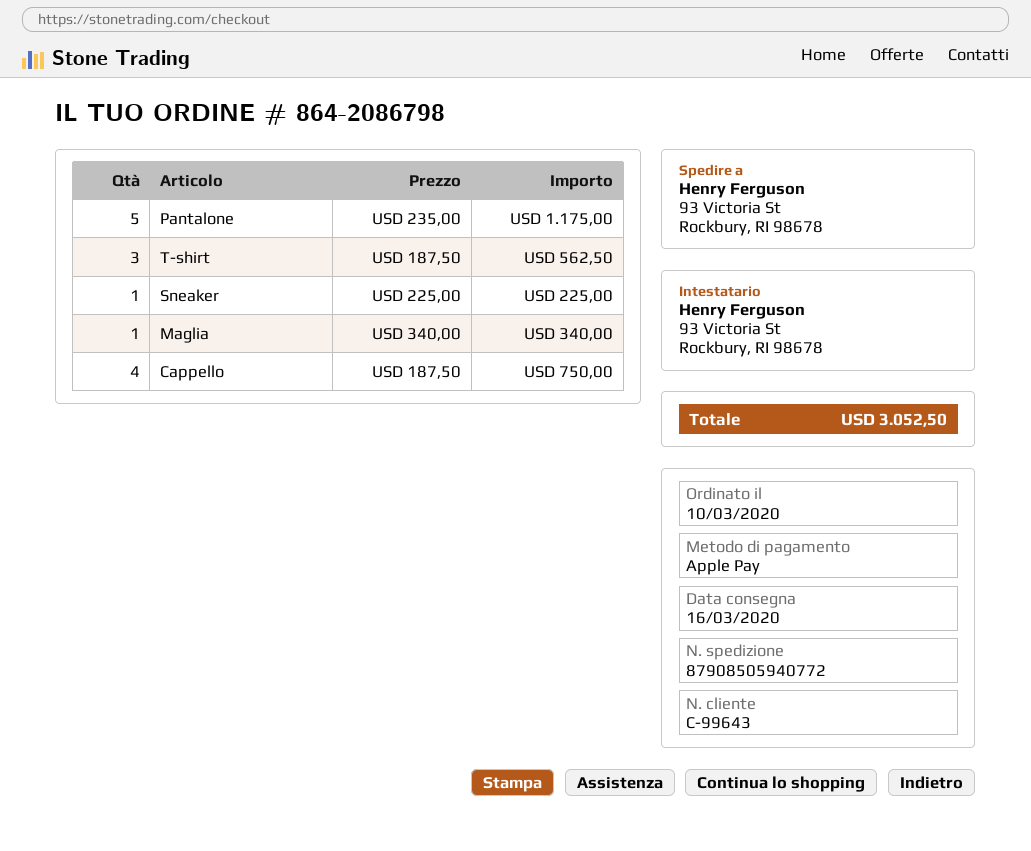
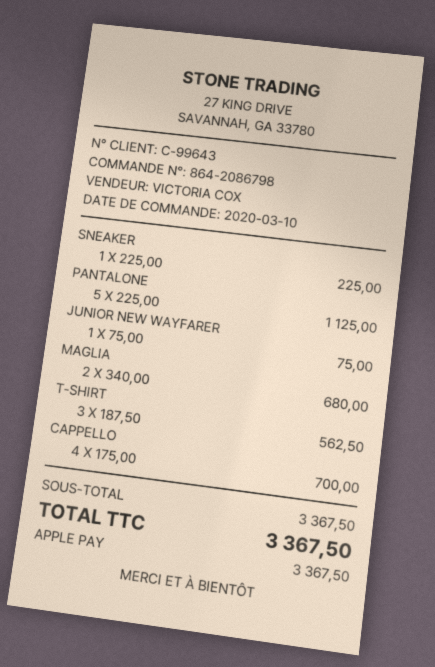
Pantalone: 5 x 235.00 = 1175.00 -> 5 x 225.00 = 1125.00
Maglia: 1 x 340.00 = 340.00 -> 2 x 340.00 = 680.00
Cappello: 4 x 187.50 = 750.00 -> 4 x 175.00 = 700.00
JUNIOR NEW WAYFARER: none -> 1 x 75.00 = 75.00
total: 3052.50 -> 3367.50

